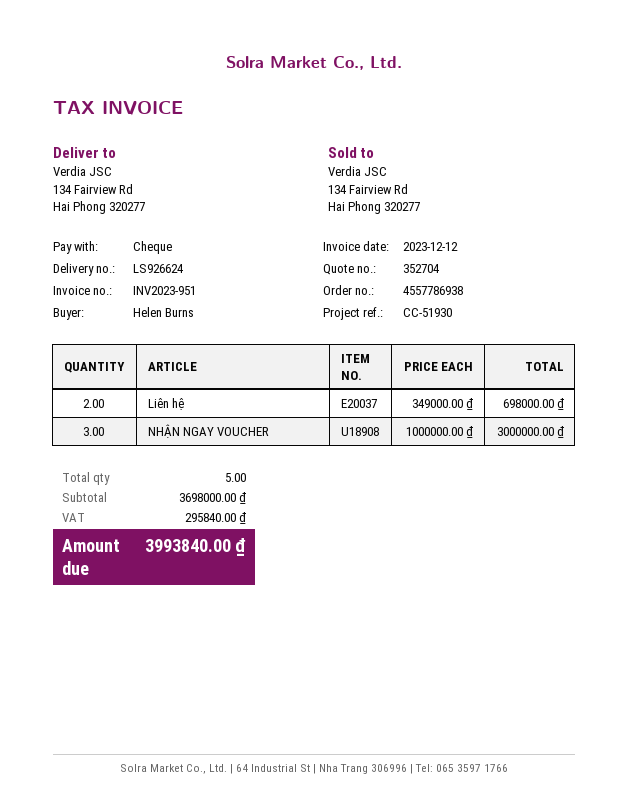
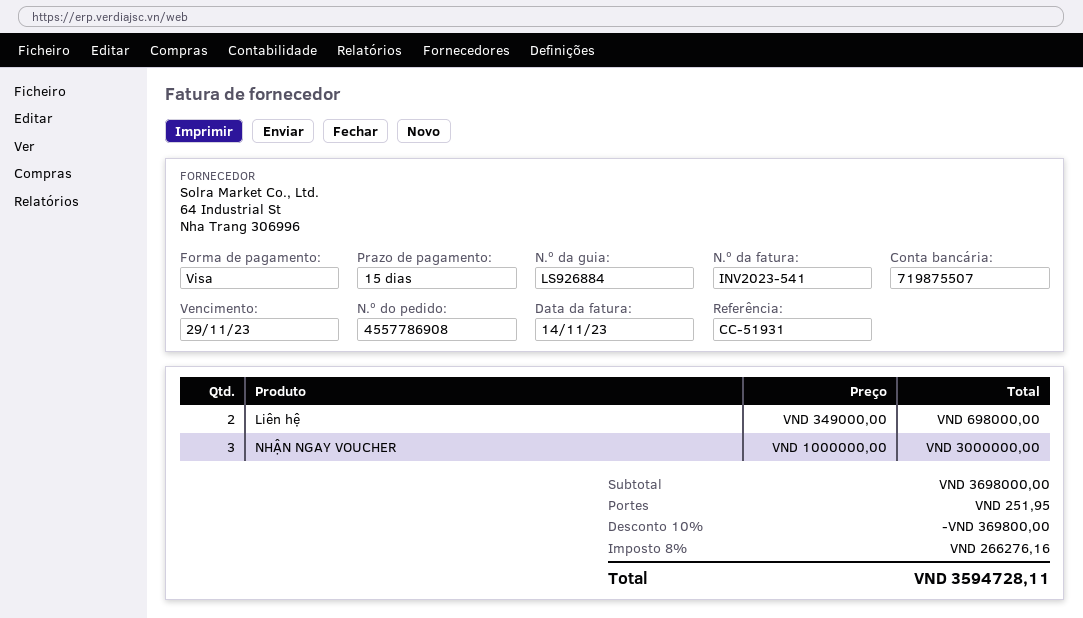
order number: 4557786938 -> 4557786908
delivery note number: LS926624 -> LS926884
invoice number: INV2023-951 -> INV2023-541
invoice date: 2023-12-12 -> 2023-11-14
reference: CC-51930 -> CC-51931
payment method: cheque -> Visa
discount: none -> 10% = 369800.00
shipping: none -> 251.95
tax: 295840.00 -> 266276.16
total: 3993840.00 -> 3594728.11

